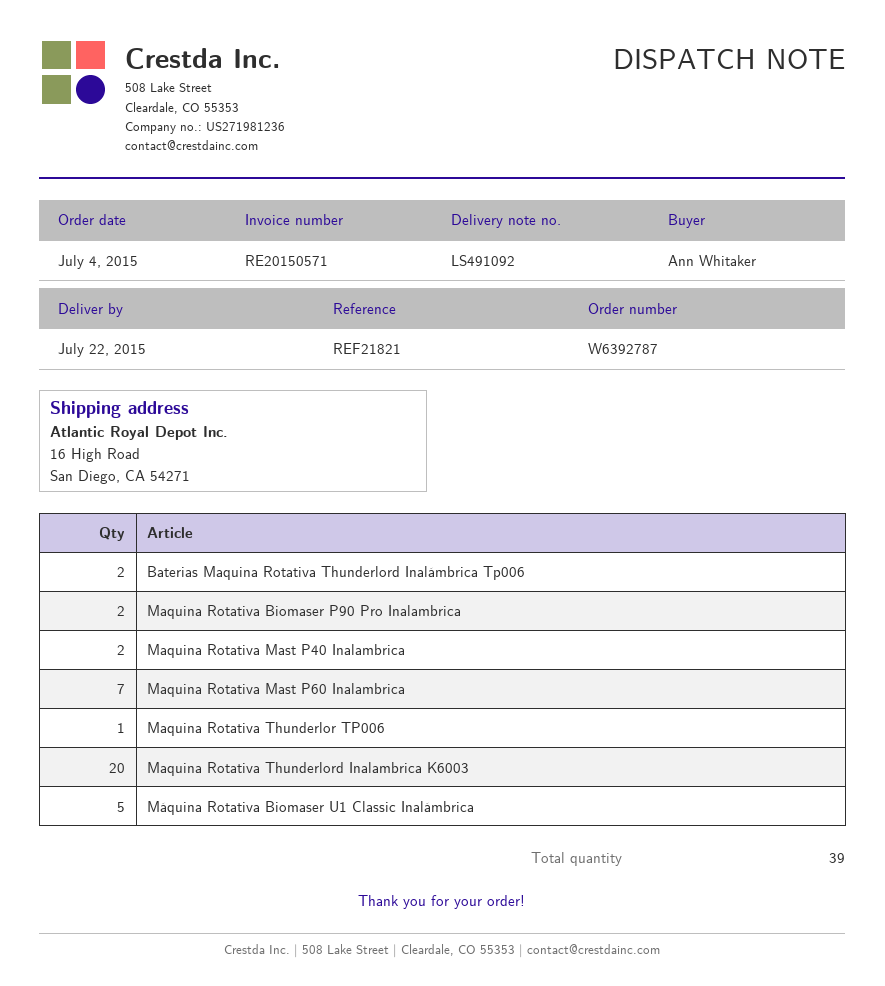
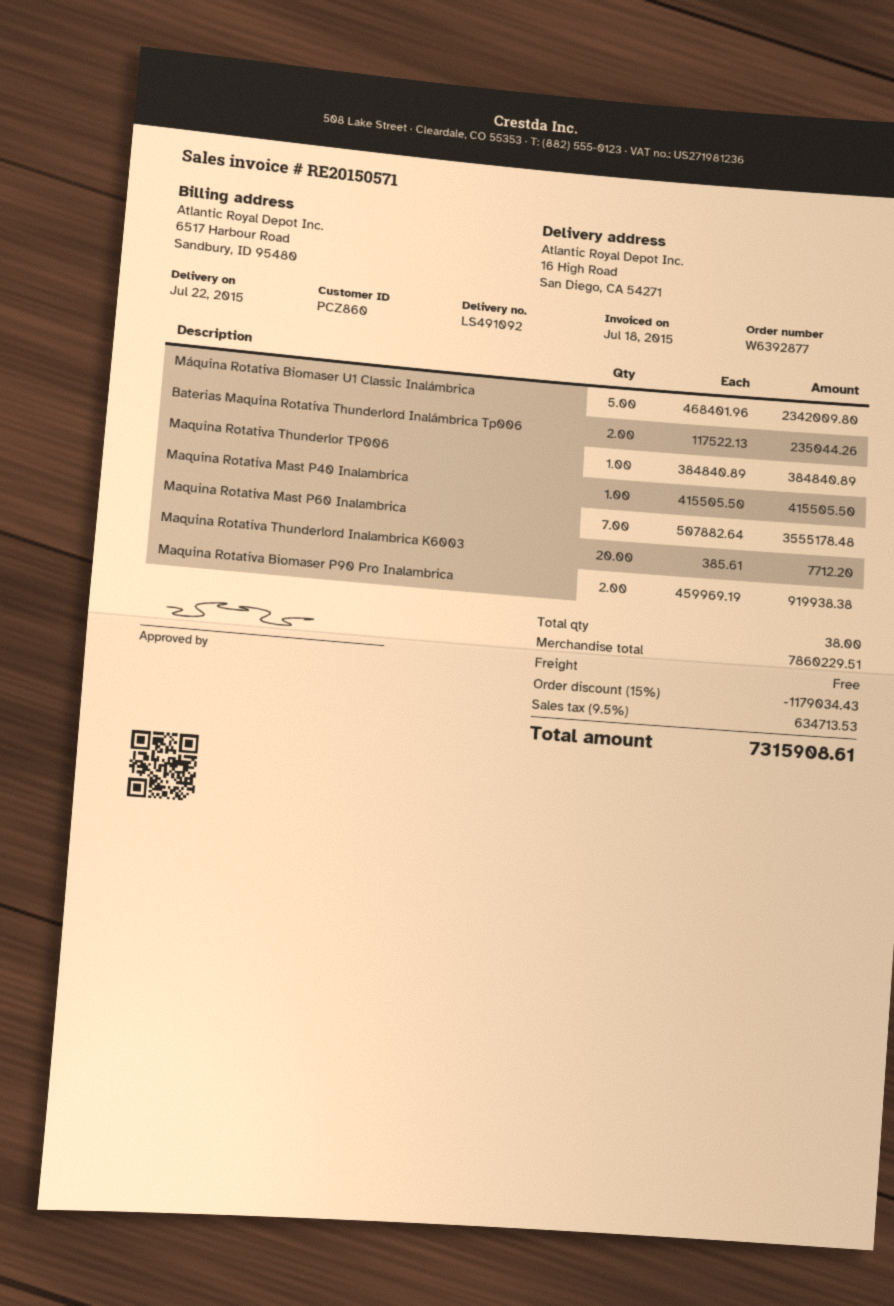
order number: W6392787 -> W6392877
Maquina Rotativa Mast P40 Inalambrica: 2 -> 1
total quantity: 39 -> 38

